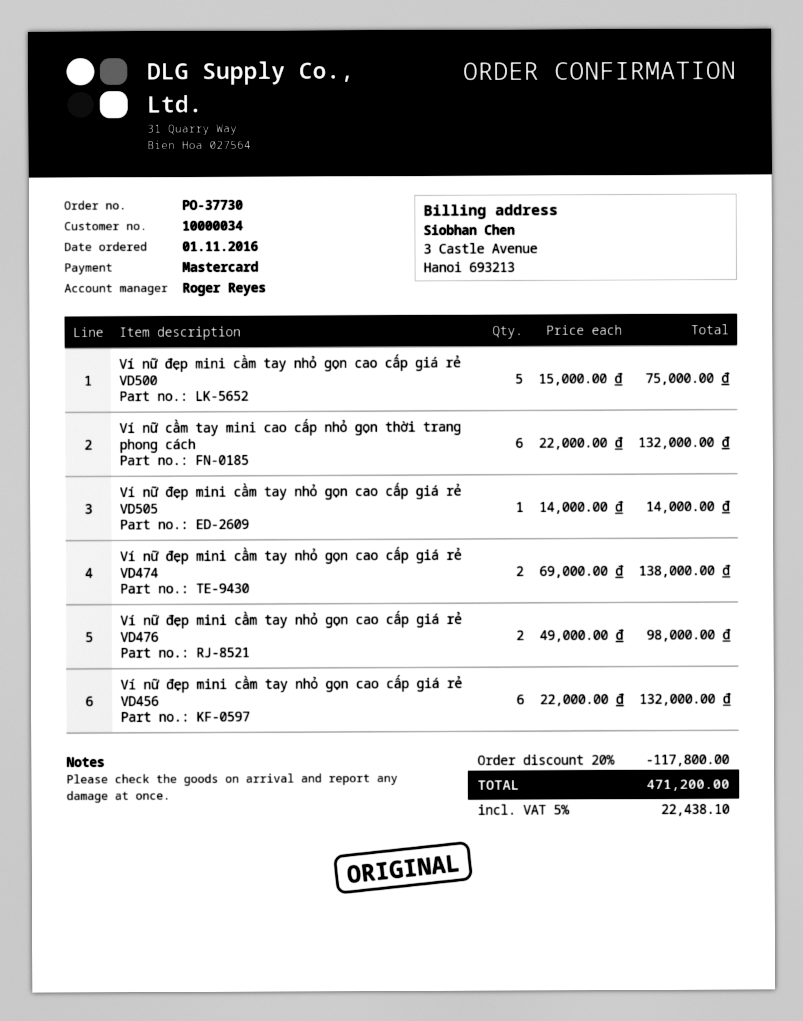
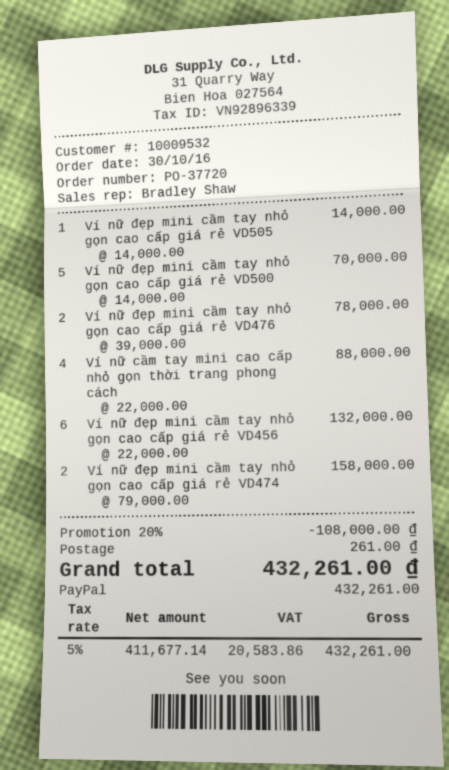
order number: PO-37730 -> PO-37720
order date: 2016-11-01 -> 2016-10-30
customer number: 10000034 -> 10009532
sales rep: Roger Reyes -> Bradley Shaw
payment method: Mastercard -> PayPal
Ví nữ đẹp mini cầm tay nhỏ gọn cao cấp giá rẻ VD500: 5 x 15000.00 = 75000.00 -> 5 x 14000.00 = 70000.00
Ví nữ cầm tay mini cao cấp nhỏ gọn thời trang phong cách: 6 x 22000.00 = 132000.00 -> 4 x 22000.00 = 88000.00
Ví nữ đẹp mini cầm tay nhỏ gọn cao cấp giá rẻ VD474: 2 x 69000.00 = 138000.00 -> 2 x 79000.00 = 158000.00
Ví nữ đẹp mini cầm tay nhỏ gọn cao cấp giá rẻ VD476: 2 x 49000.00 = 98000.00 -> 2 x 39000.00 = 78000.00
discount: 20% = 117800.00 -> 20% = 108000.00
shipping: none -> 261.00
tax: 5% = 22438.10 -> 5% = 20583.86
total: 471200.00 -> 432261.00

